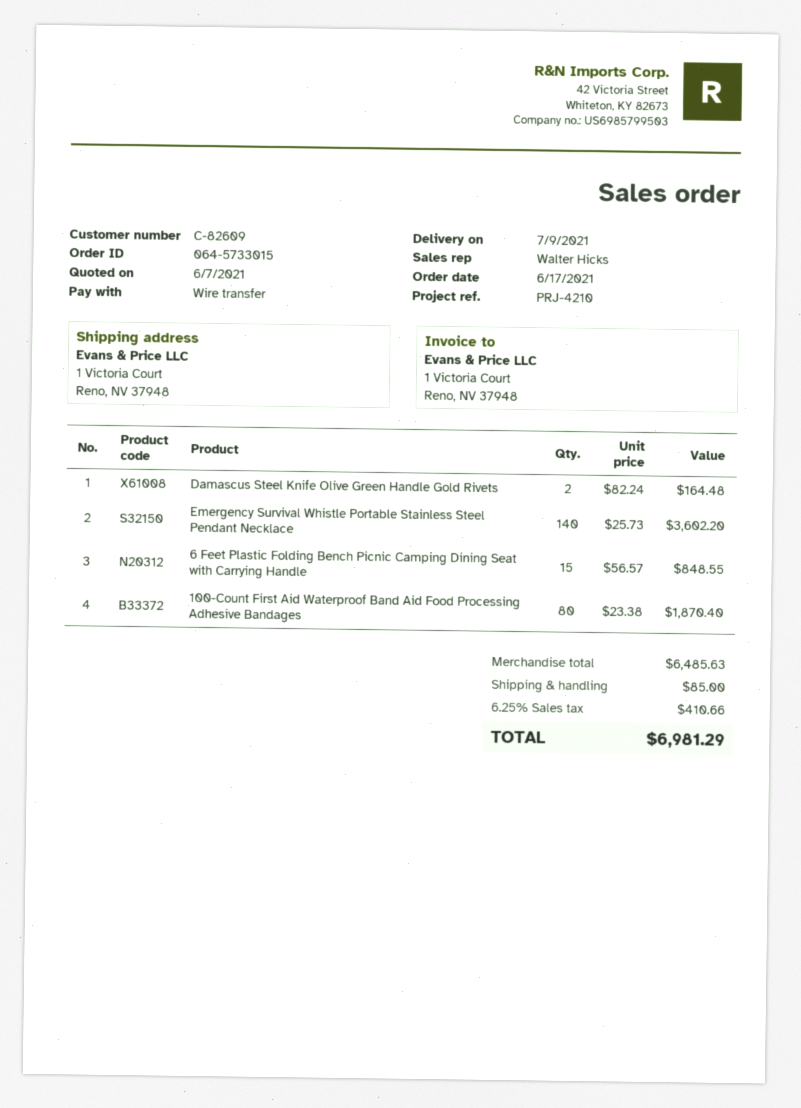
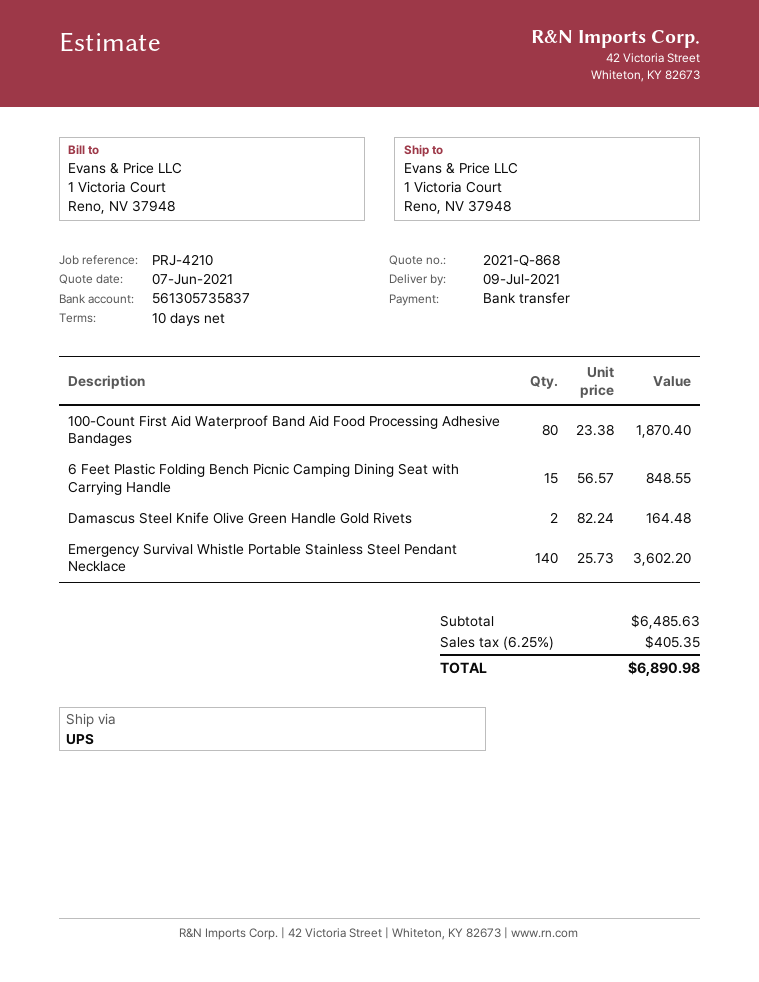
shipping: 85.00 -> none
tax: 6.25% = 410.66 -> 6.25% = 405.35
total: 6981.29 -> 6890.98

